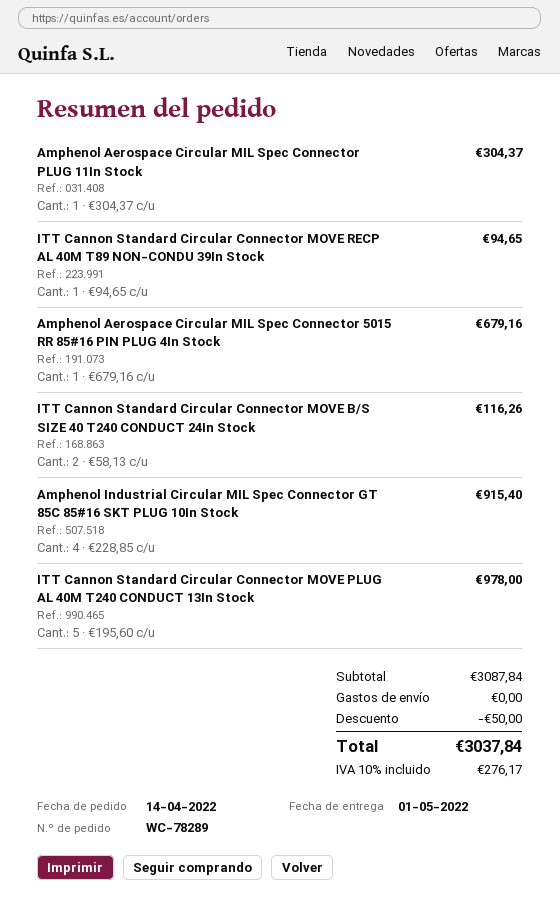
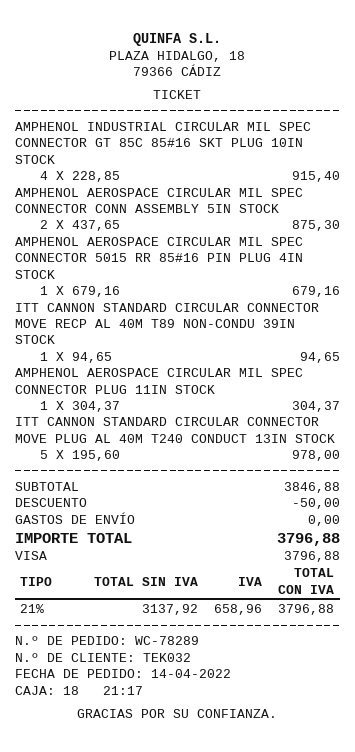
ITT Cannon Standard Circular Connector MOVE B/S SIZE 40 T240 CONDUCT 24In Stock: 2 x 58.13 = 116.26 -> none
AMPHENOL AEROSPACE CIRCULAR MIL SPEC CONNECTOR CONN ASSEMBLY 5IN STOCK: none -> 2 x 437.65 = 875.30
subtotal: 3087.84 -> 3846.88
tax: 10% = 276.17 -> 21% = 658.96
total: 3037.84 -> 3796.88

